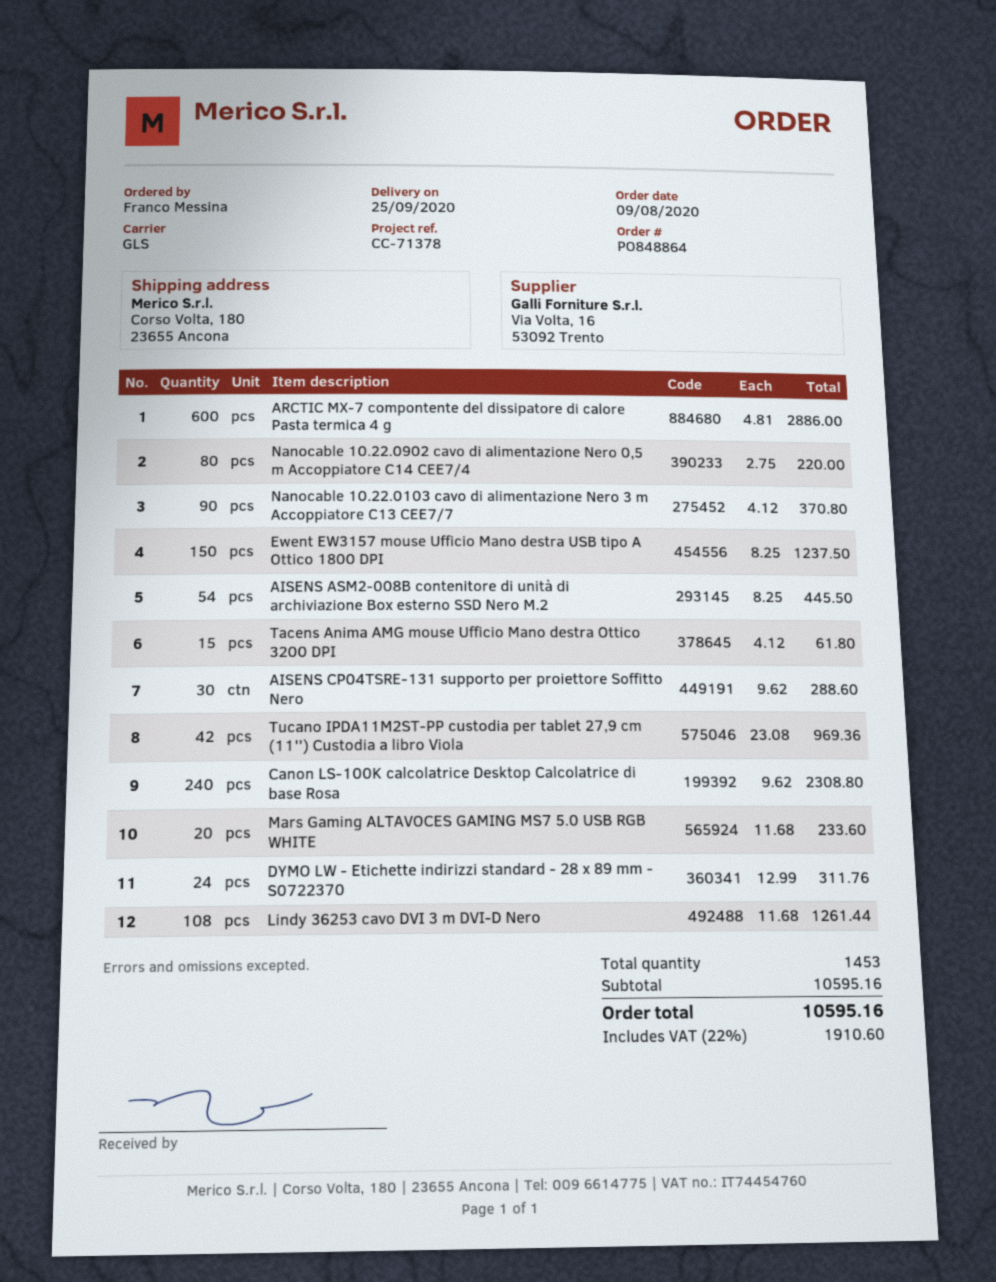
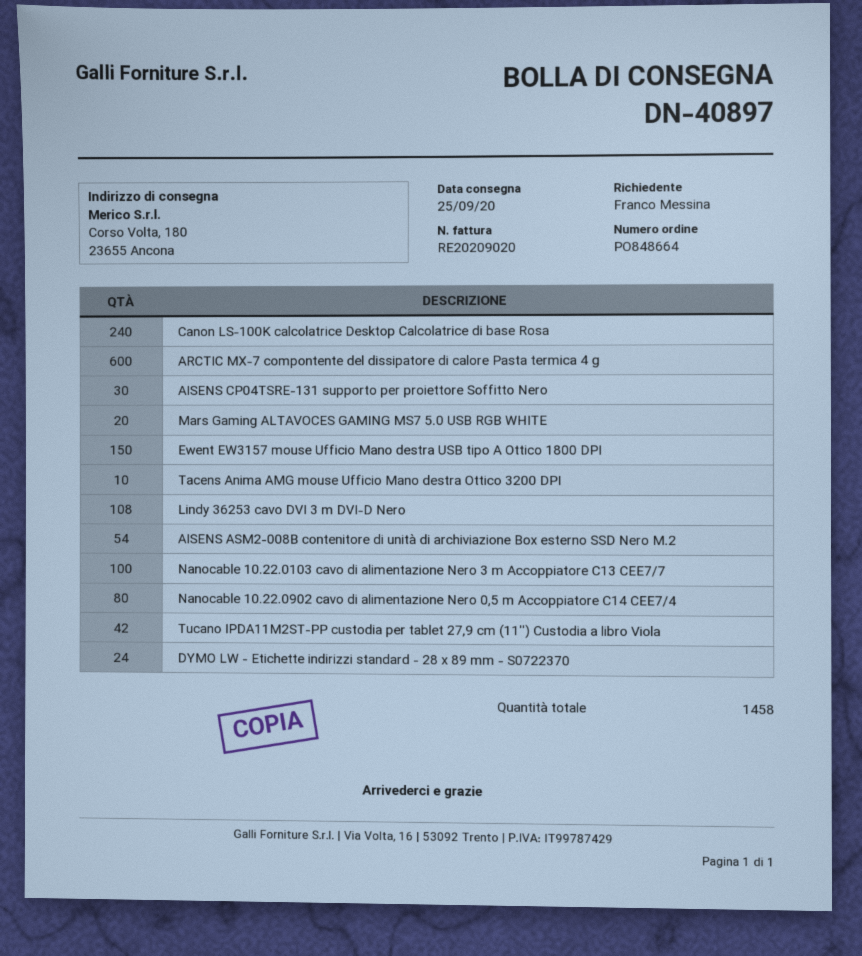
order number: PO848864 -> PO848664
Nanocable 10.22.0103 cavo di alimentazione Nero 3 m Accoppiatore C13 CEE7/7: 90 -> 100
Tacens Anima AMG mouse Ufficio Mano destra Ottico 3200 DPI: 15 -> 10
total quantity: 1453 -> 1458

